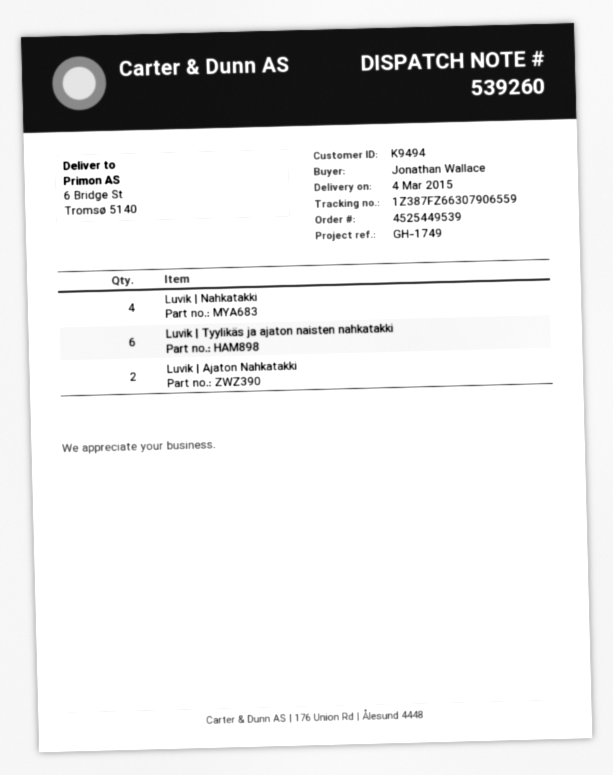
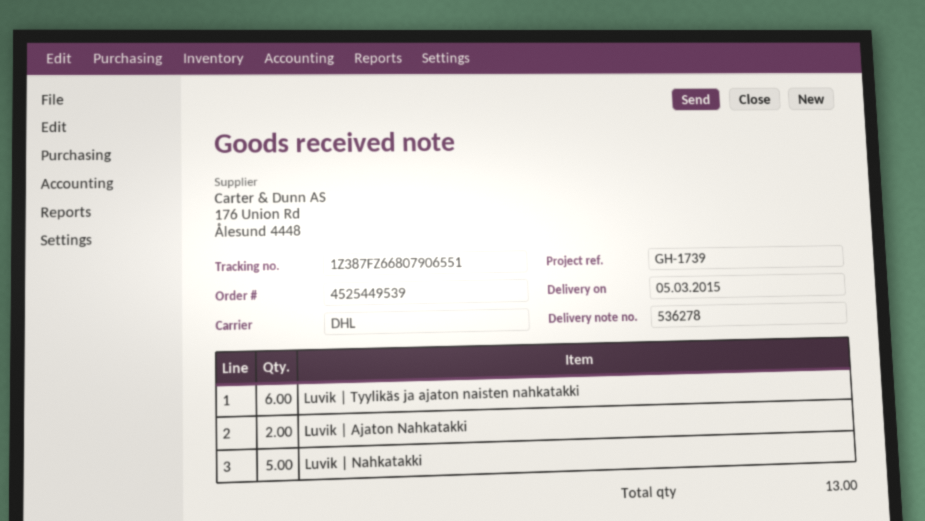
delivery note number: 539260 -> 536278
delivery date: 2015-03-04 -> 2015-03-05
reference: GH-1749 -> GH-1739
tracking number: 1Z387FZ66307906559 -> 1Z387FZ66807906551
Luvik | Nahkatakki: 4 -> 5

